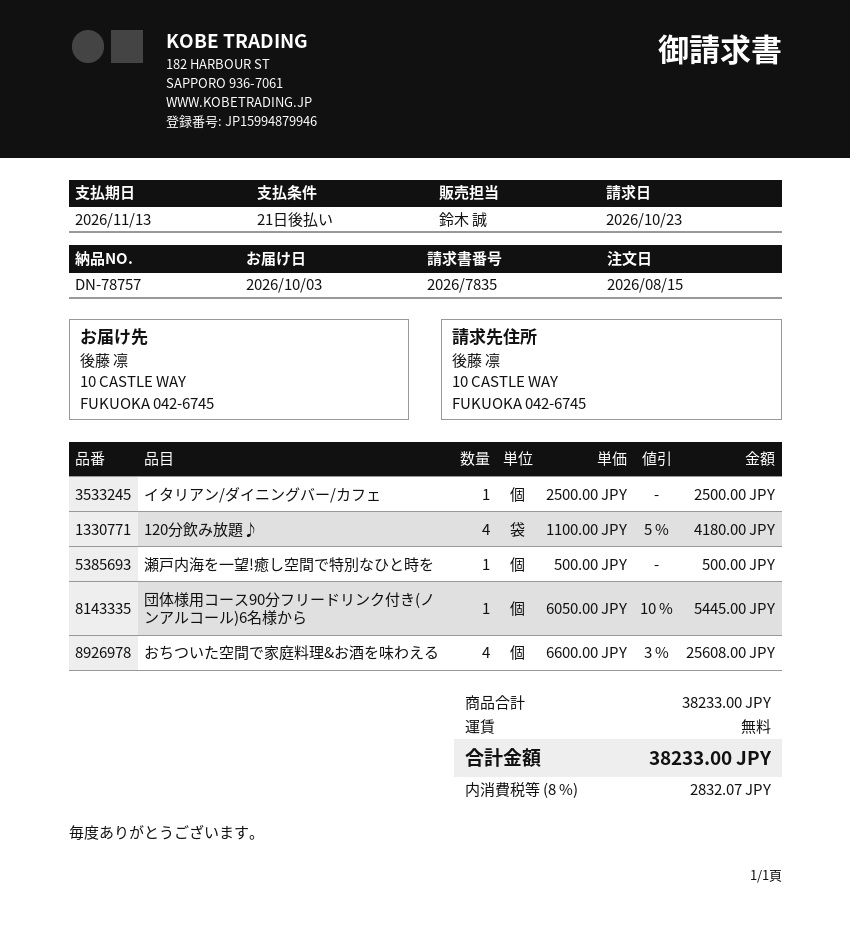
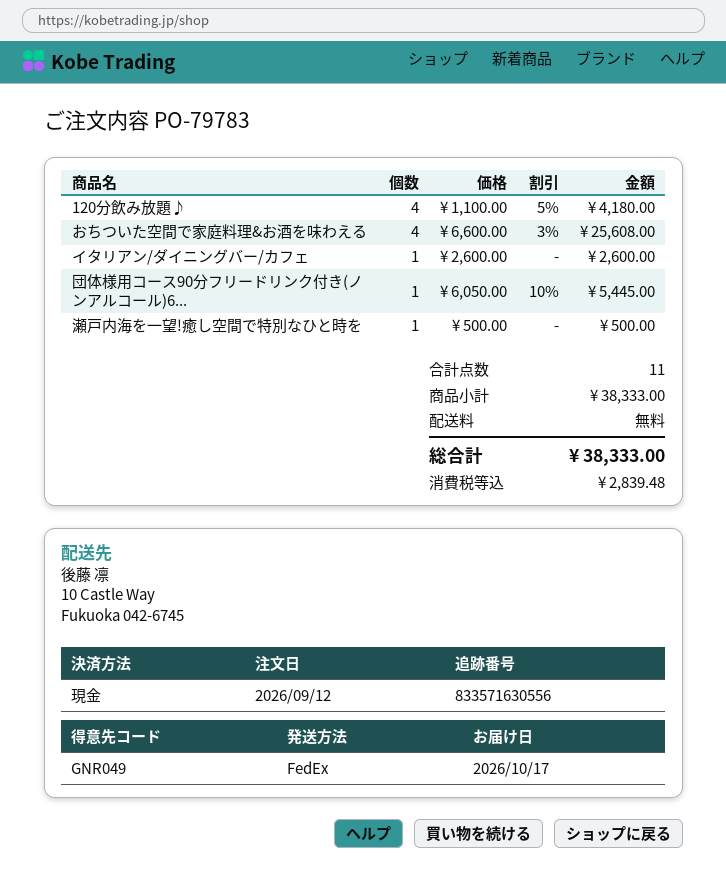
order date: 2026-08-15 -> 2026-09-12
delivery date: 2026-10-03 -> 2026-10-17
イタリアン/ダイニングバー/カフェ: 1 x 2500.00 = 2500.00 -> 1 x 2600.00 = 2600.00
subtotal: 38233.00 -> 38333.00
tax: 2832.07 -> 2839.48
total: 38233.00 -> 38333.00

